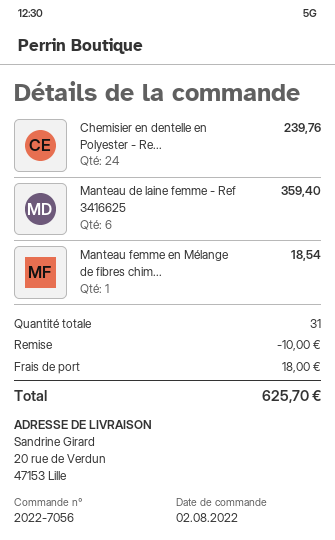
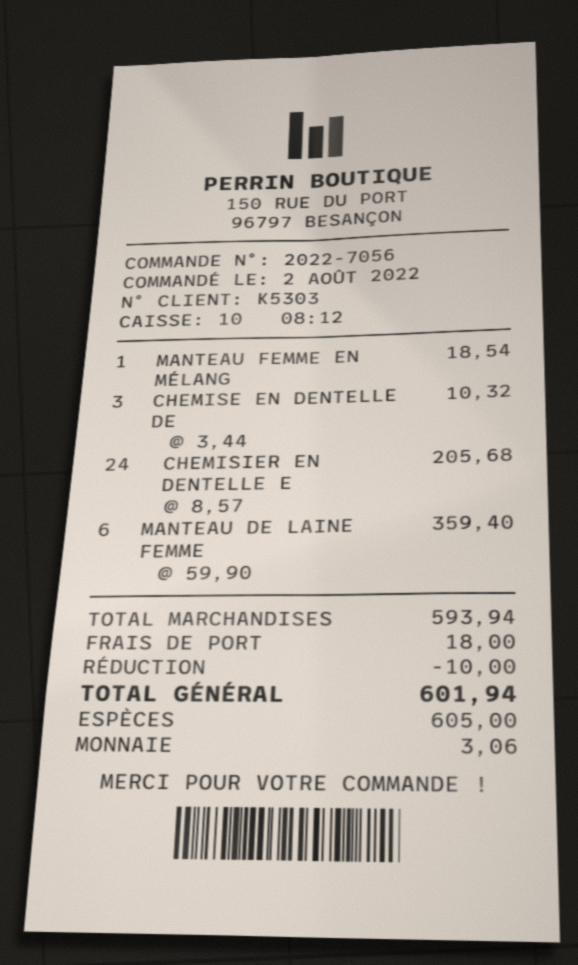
Chemisier en dentelle en Polyester - Re...: 24 for 239.76 -> 24 for 205.68
CHEMISE EN DENTELLE DE: none -> 3 for 10.32
total: 625.70 -> 601.94

